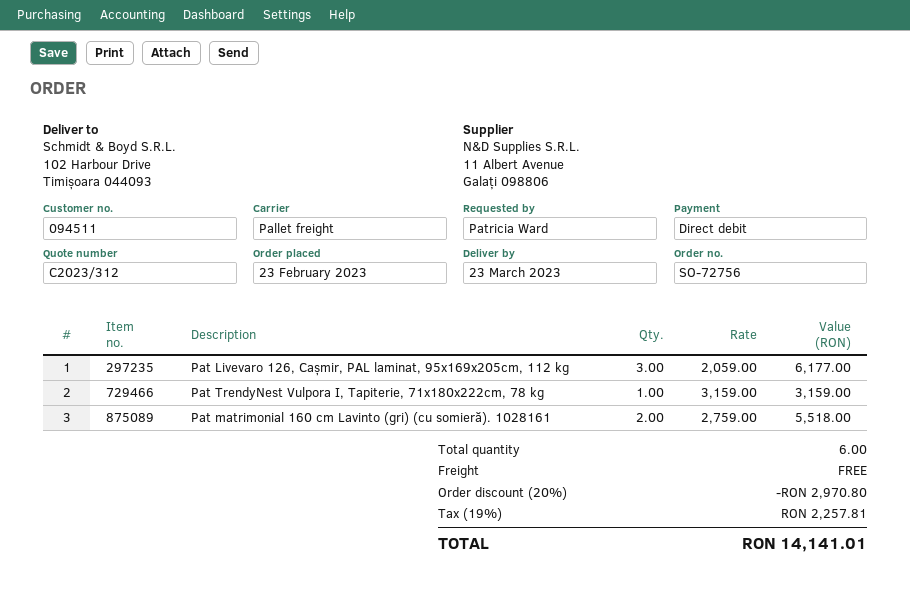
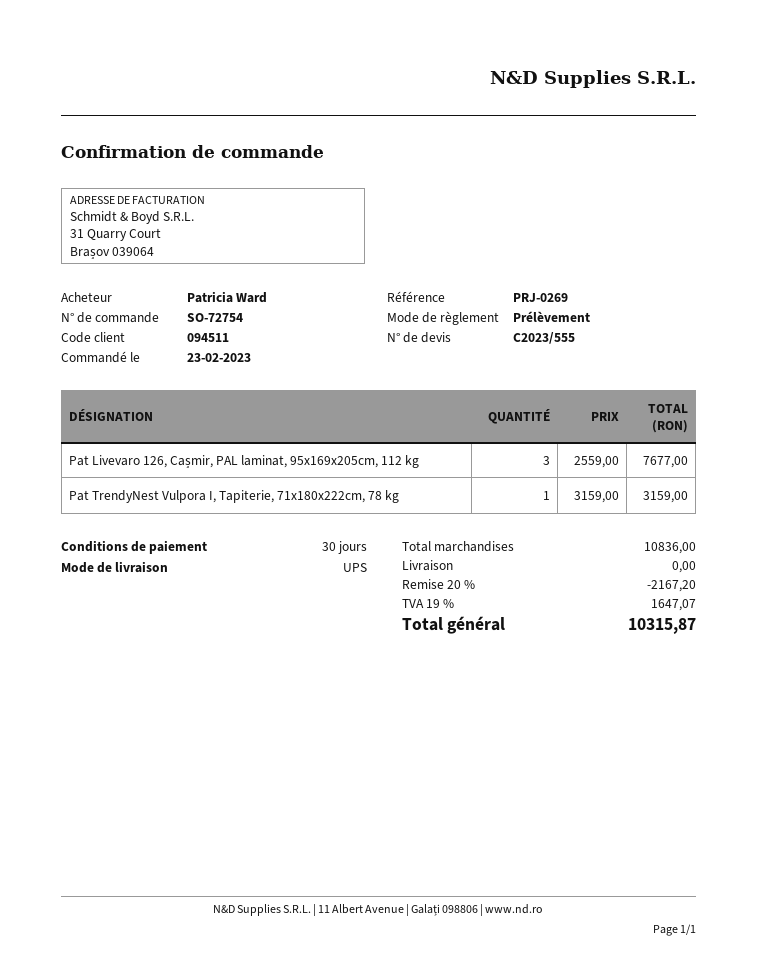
quote number: C2023/312 -> C2023/555
order number: SO-72756 -> SO-72754
shipping method: pallet freight -> UPS
Pat Livevaro 126, Cașmir, PAL laminat, 95x169x205cm, 112 kg: 3 x 2059.00 = 6177.00 -> 3 x 2559.00 = 7677.00
Pat matrimonial 160 cm Lavinto (gri) (cu somieră). 1028161: 2 x 2759.00 = 5518.00 -> none
discount: 20% = 2970.80 -> 20% = 2167.20
tax: 19% = 2257.81 -> 19% = 1647.07
total: 14141.01 -> 10315.87

